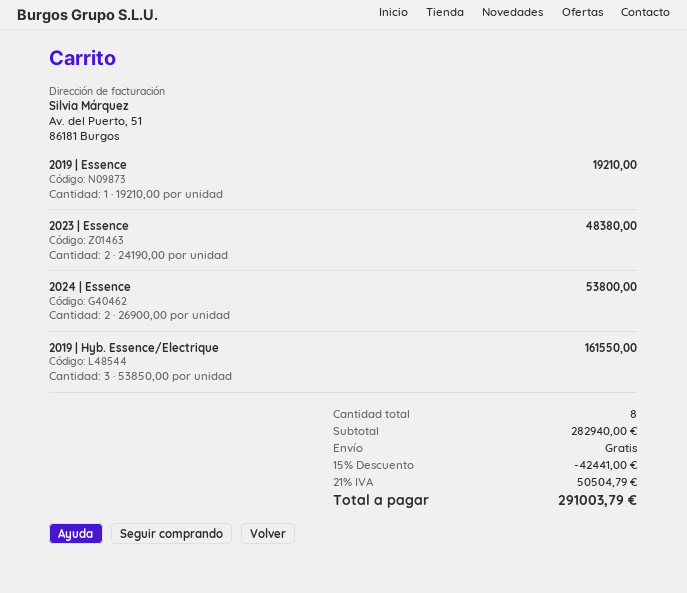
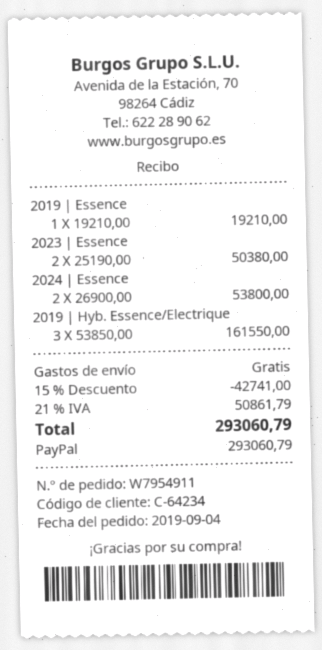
2023 | Essence: 2 x 24190.00 = 48380.00 -> 2 x 25190.00 = 50380.00
discount: 15% = 42441.00 -> 15% = 42741.00
tax: 21% = 50504.79 -> 21% = 50861.79
total: 291003.79 -> 293060.79

